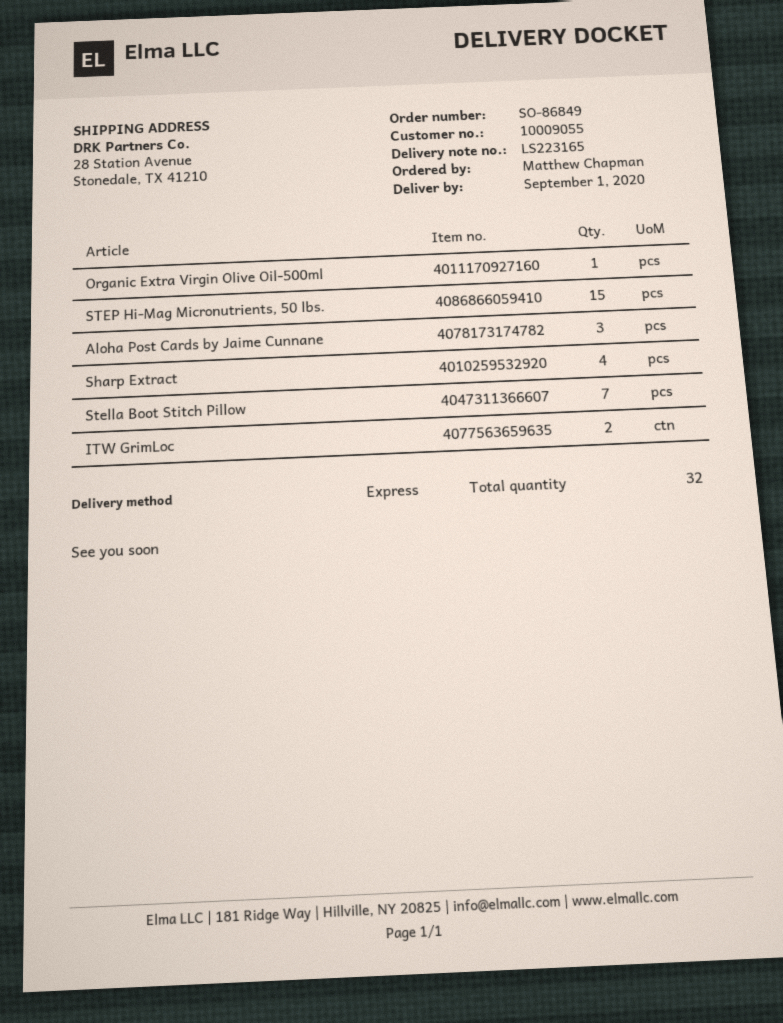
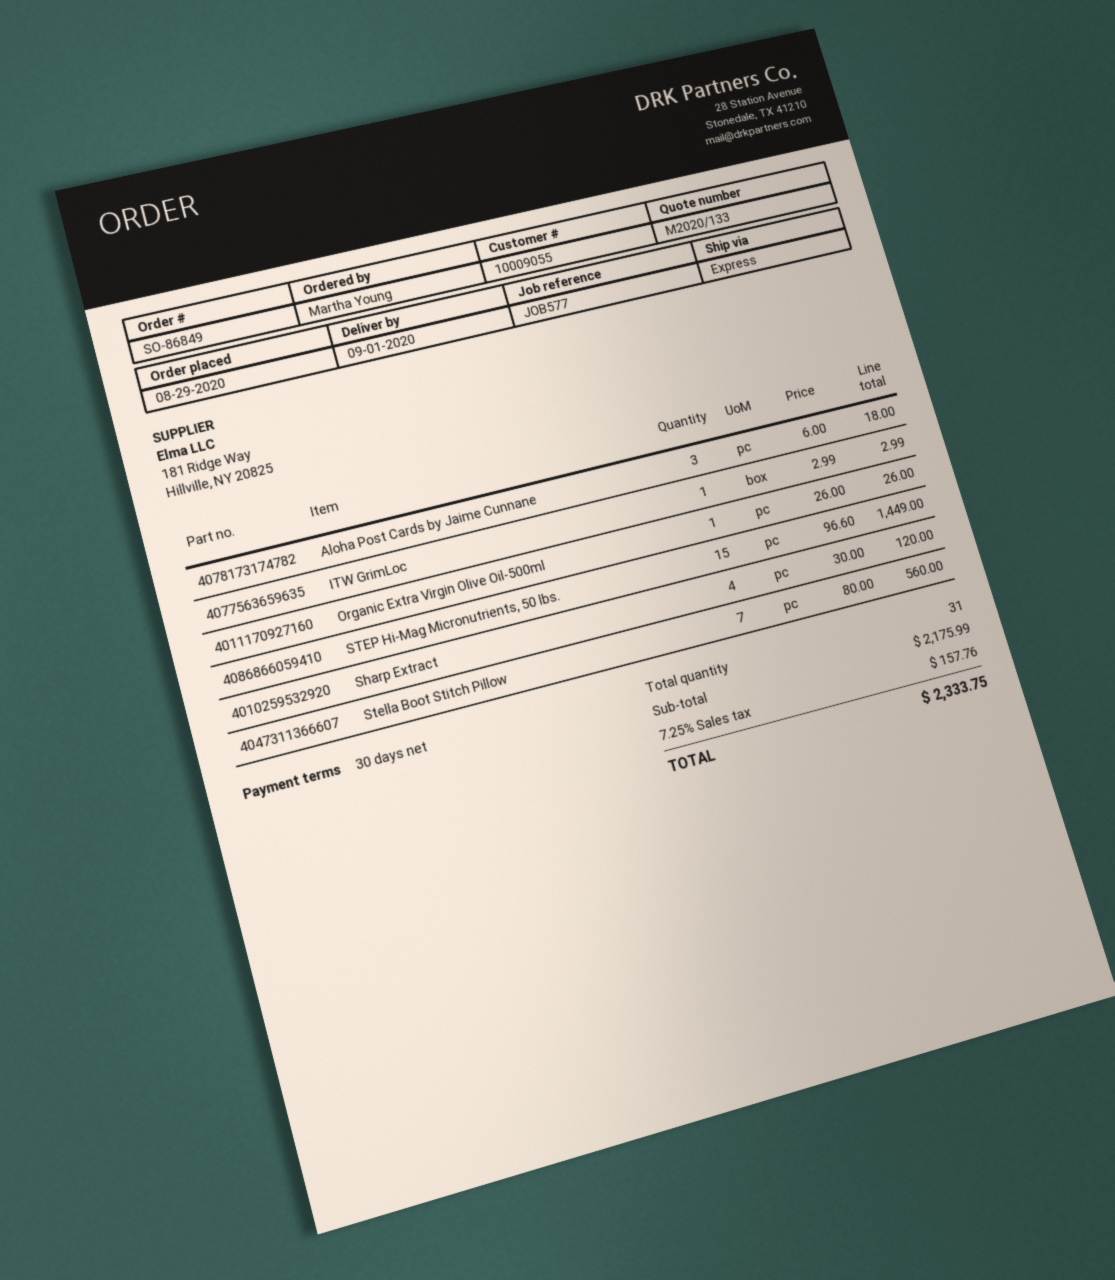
ordered by: Matthew Chapman -> Martha Young
ITW GrimLoc: 2 -> 1
total quantity: 32 -> 31

